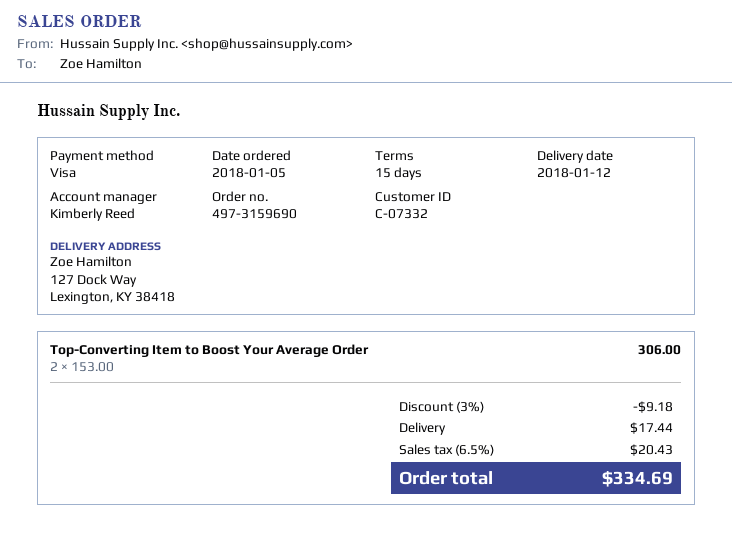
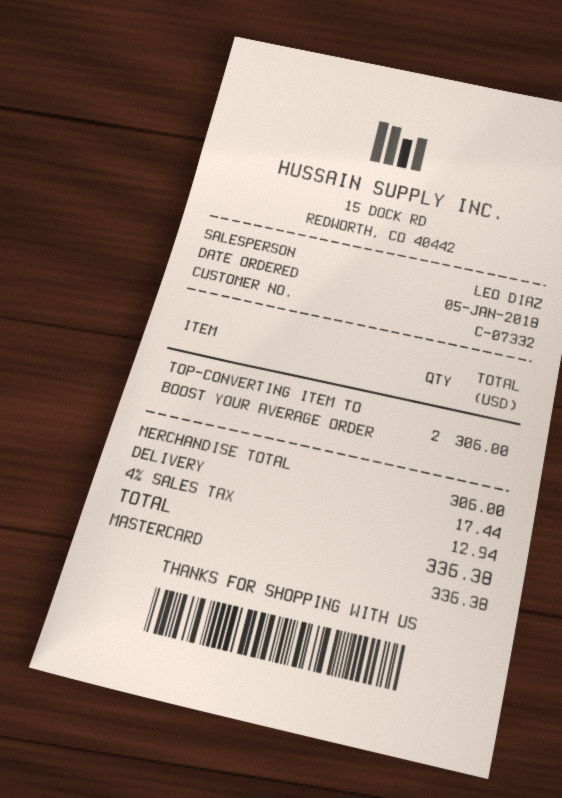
sales rep: Kimberly Reed -> LEO DIAZ
payment method: Visa -> Mastercard
discount: 3% = 9.18 -> none
tax: 6.5% = 20.43 -> 4% = 12.94
total: 334.69 -> 336.38

